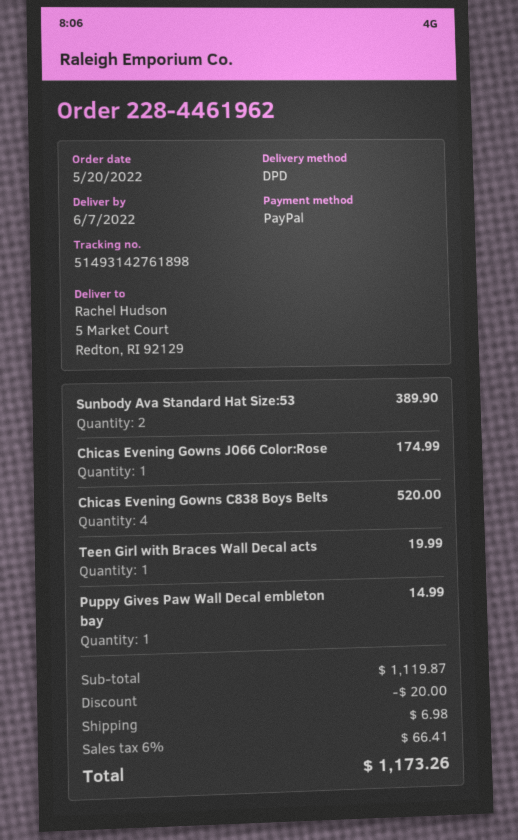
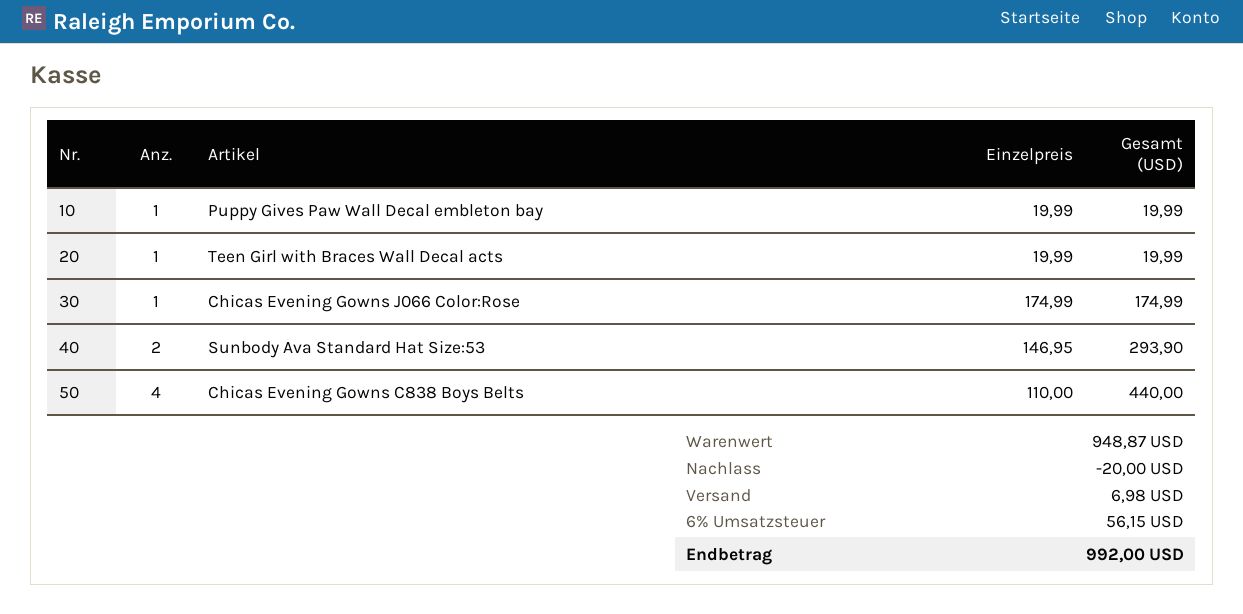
Sunbody Ava Standard Hat Size:53: 2 for 389.90 -> 2 for 293.90
Chicas Evening Gowns C838 Boys Belts: 4 for 520.00 -> 4 for 440.00
Puppy Gives Paw Wall Decal embleton bay: 1 for 14.99 -> 1 for 19.99
subtotal: 1119.87 -> 948.87
tax: 6% = 66.41 -> 6% = 56.15
total: 1173.26 -> 992.00

